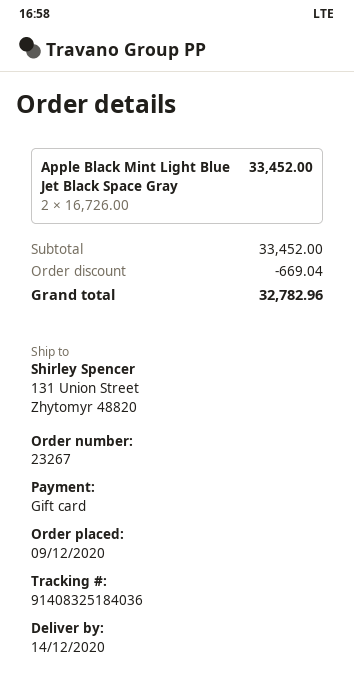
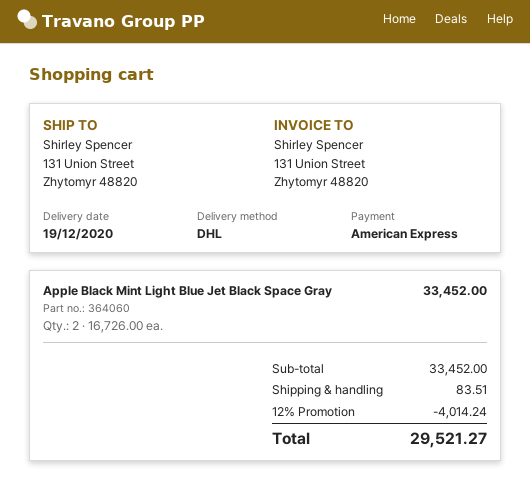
delivery date: 2020-12-14 -> 2020-12-19
payment method: gift card -> American Express
discount: 669.04 -> 4014.24
shipping: none -> 83.51
total: 32782.96 -> 29521.27

